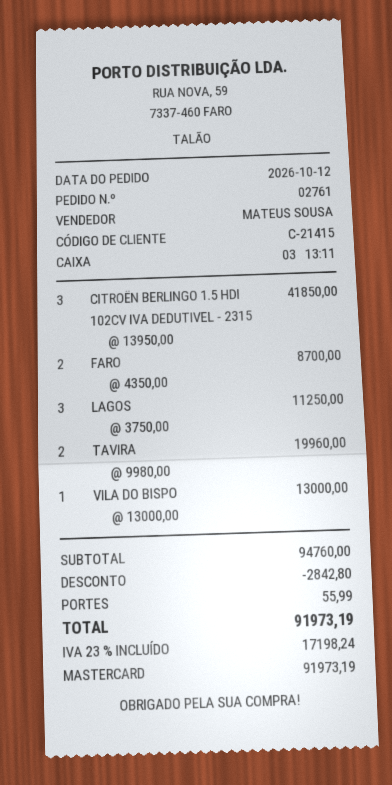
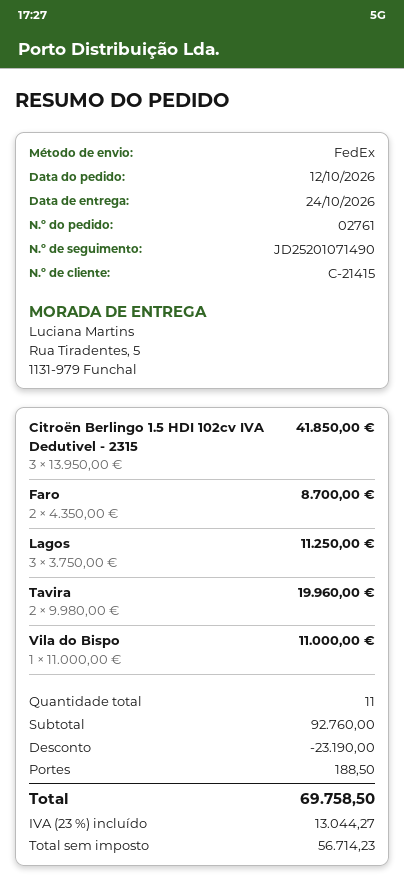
VILA DO BISPO: 1 x 13000.00 = 13000.00 -> 1 x 11000.00 = 11000.00
subtotal: 94760.00 -> 92760.00
discount: 2842.80 -> 23190.00
shipping: 55.99 -> 188.50
tax: 23% = 17198.24 -> 23% = 13044.27
total: 91973.19 -> 69758.50

